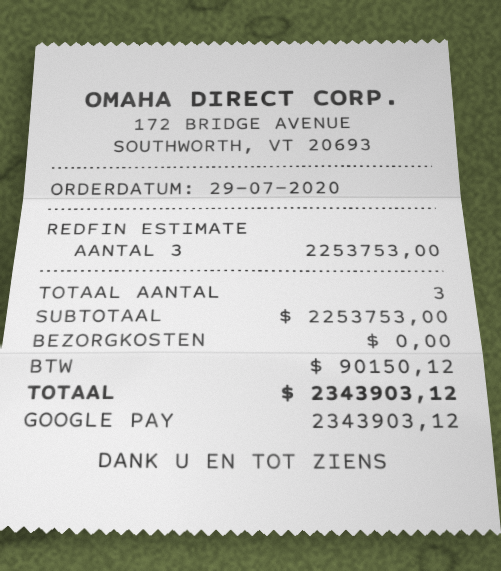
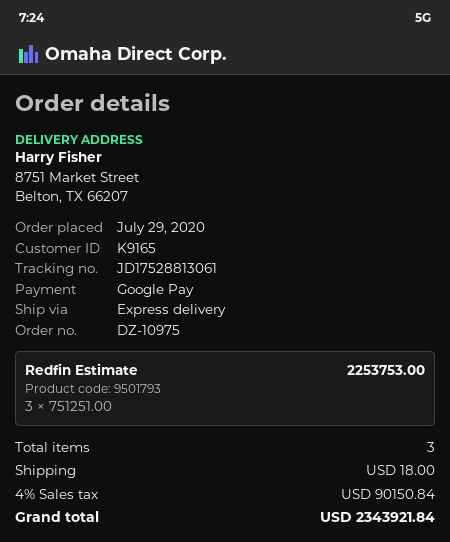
shipping: 0.00 -> 18.00
tax: 90150.12 -> 90150.84
total: 2343903.12 -> 2343921.84

